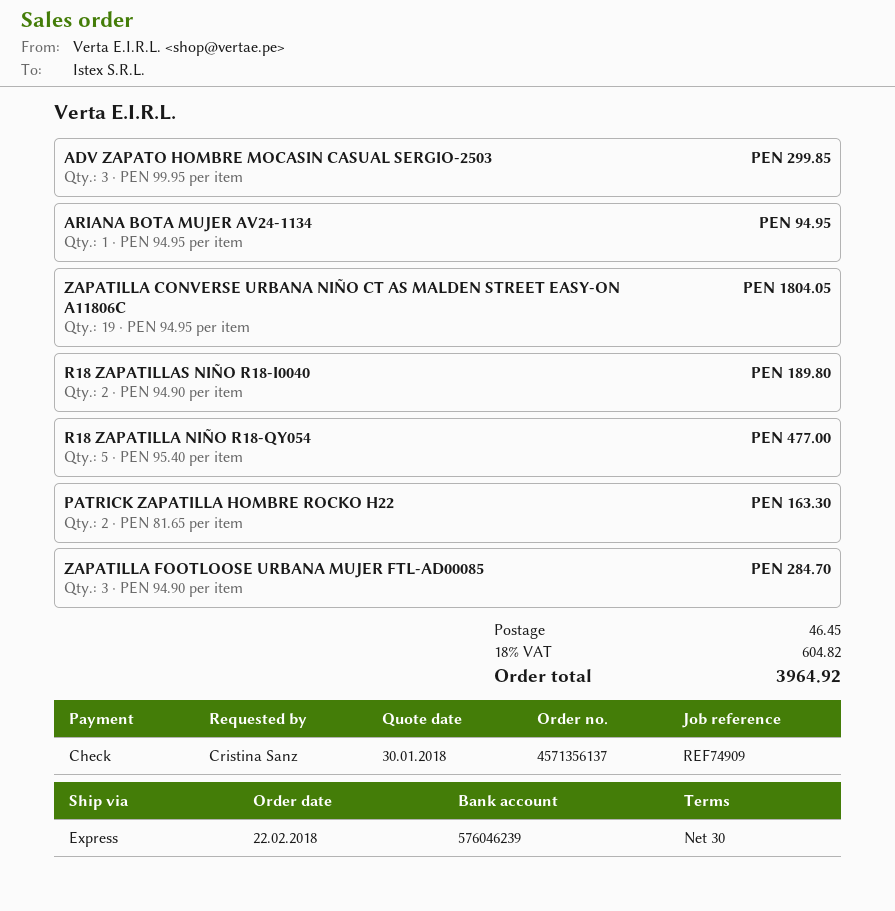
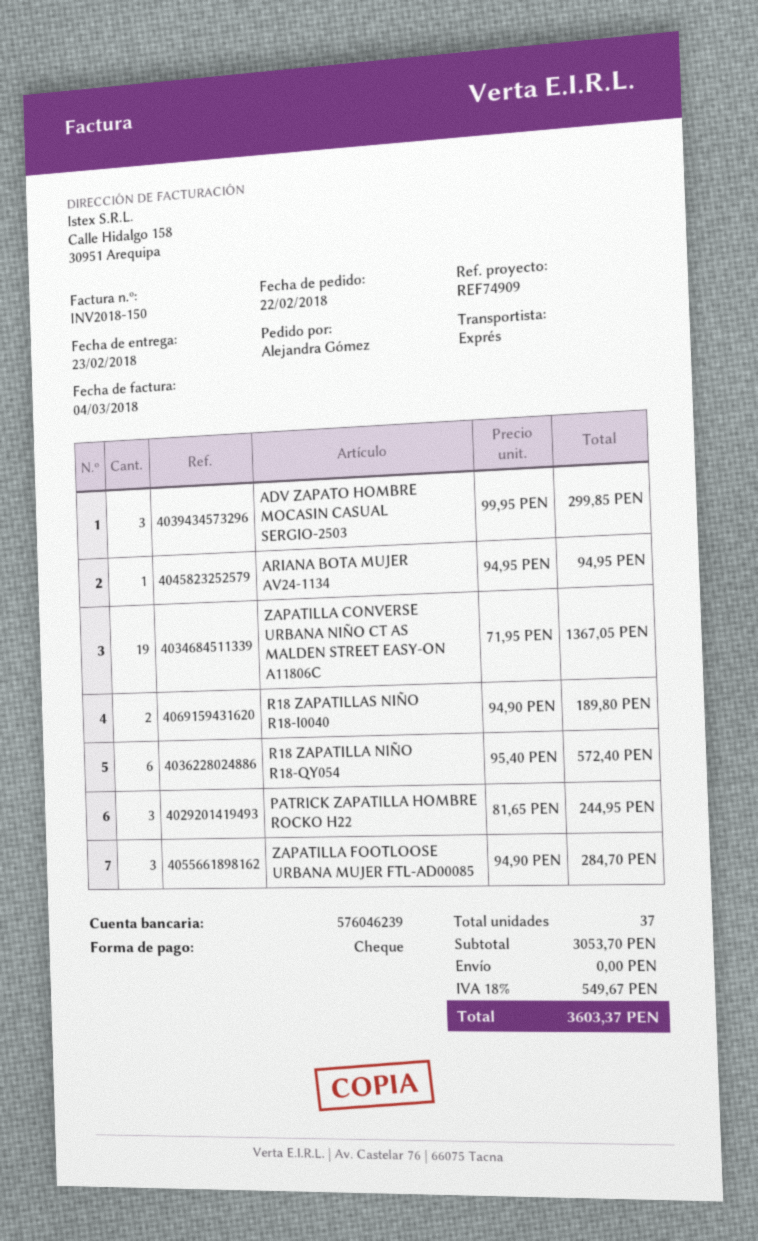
ordered by: Cristina Sanz -> Alejandra Gómez
ZAPATILLA CONVERSE URBANA NIÑO CT AS MALDEN STREET EASY-ON A11806C: 19 x 94.95 = 1804.05 -> 19 x 71.95 = 1367.05
R18 ZAPATILLA NIÑO R18-QY054: 5 x 95.40 = 477.00 -> 6 x 95.40 = 572.40
PATRICK ZAPATILLA HOMBRE ROCKO H22: 2 x 81.65 = 163.30 -> 3 x 81.65 = 244.95
shipping: 46.45 -> 0.00
tax: 18% = 604.82 -> 18% = 549.67
total: 3964.92 -> 3603.37

